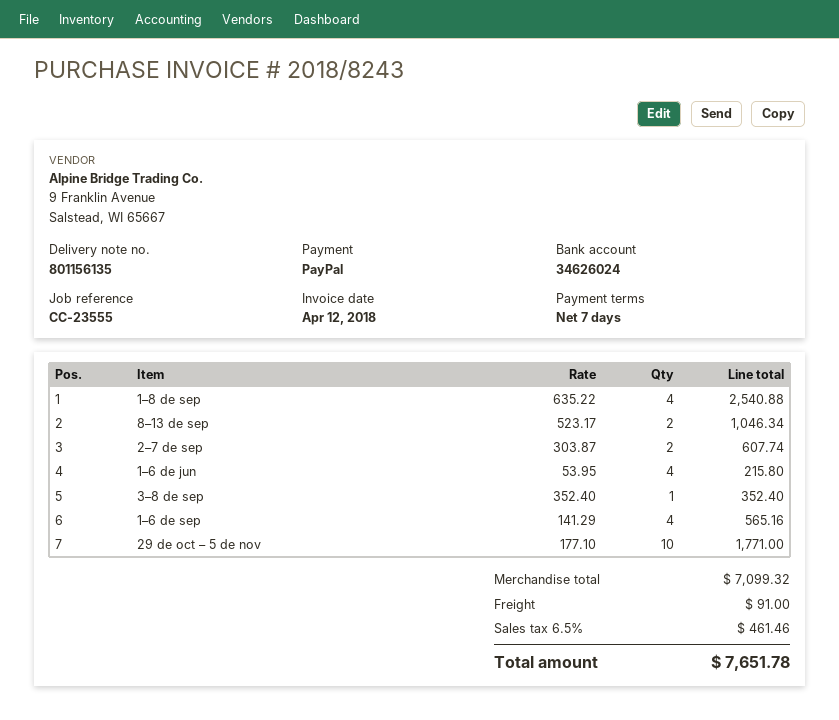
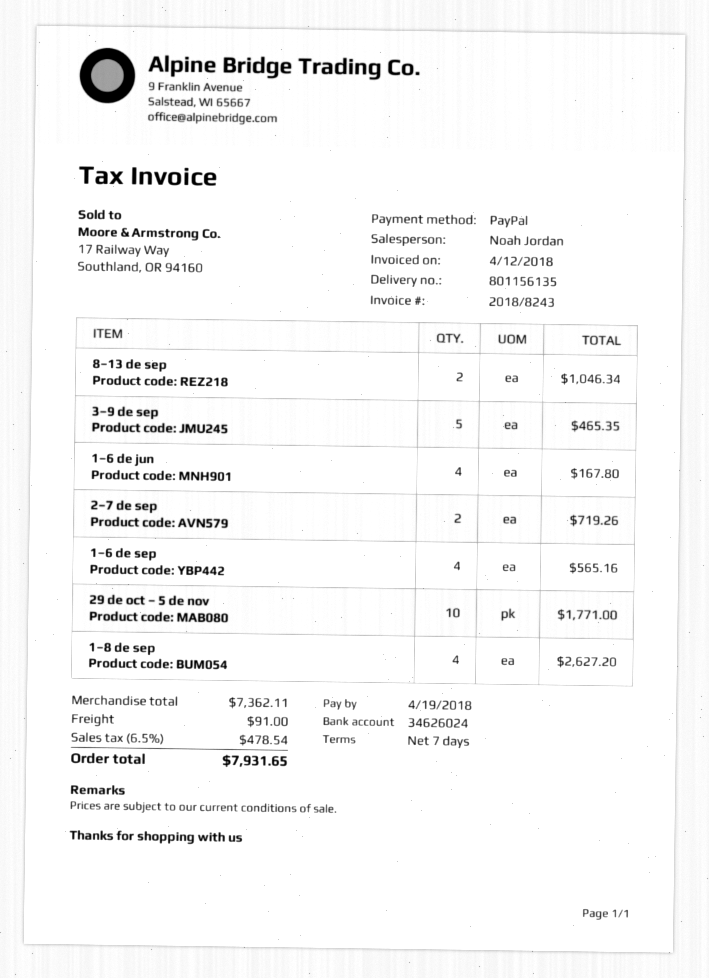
1–8 de sep: 4 for 2540.88 -> 4 for 2627.20
2–7 de sep: 2 for 607.74 -> 2 for 719.26
1–6 de jun: 4 for 215.80 -> 4 for 167.80
3–8 de sep: 1 for 352.40 -> none
3–9 de sep: none -> 5 for 465.35
subtotal: 7099.32 -> 7362.11
tax: 6.5% = 461.46 -> 6.5% = 478.54
total: 7651.78 -> 7931.65

